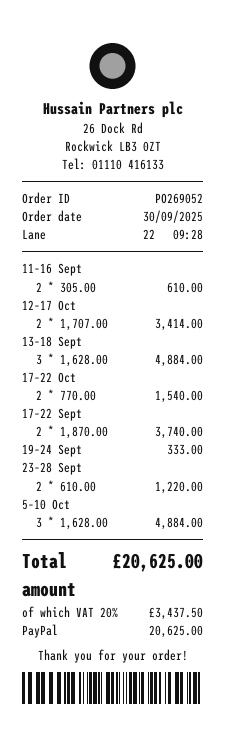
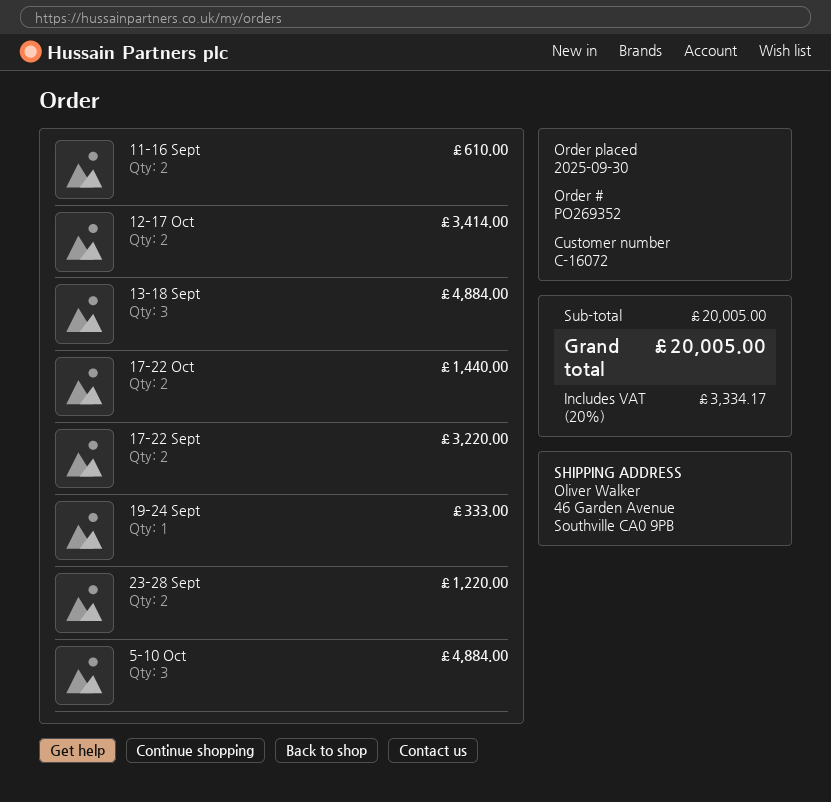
order number: PO269052 -> PO269352
17–22 Oct: 2 for 1540.00 -> 2 for 1440.00
17–22 Sept: 2 for 3740.00 -> 2 for 3220.00
tax: 20% = 3437.50 -> 20% = 3334.17
total: 20625.00 -> 20005.00

